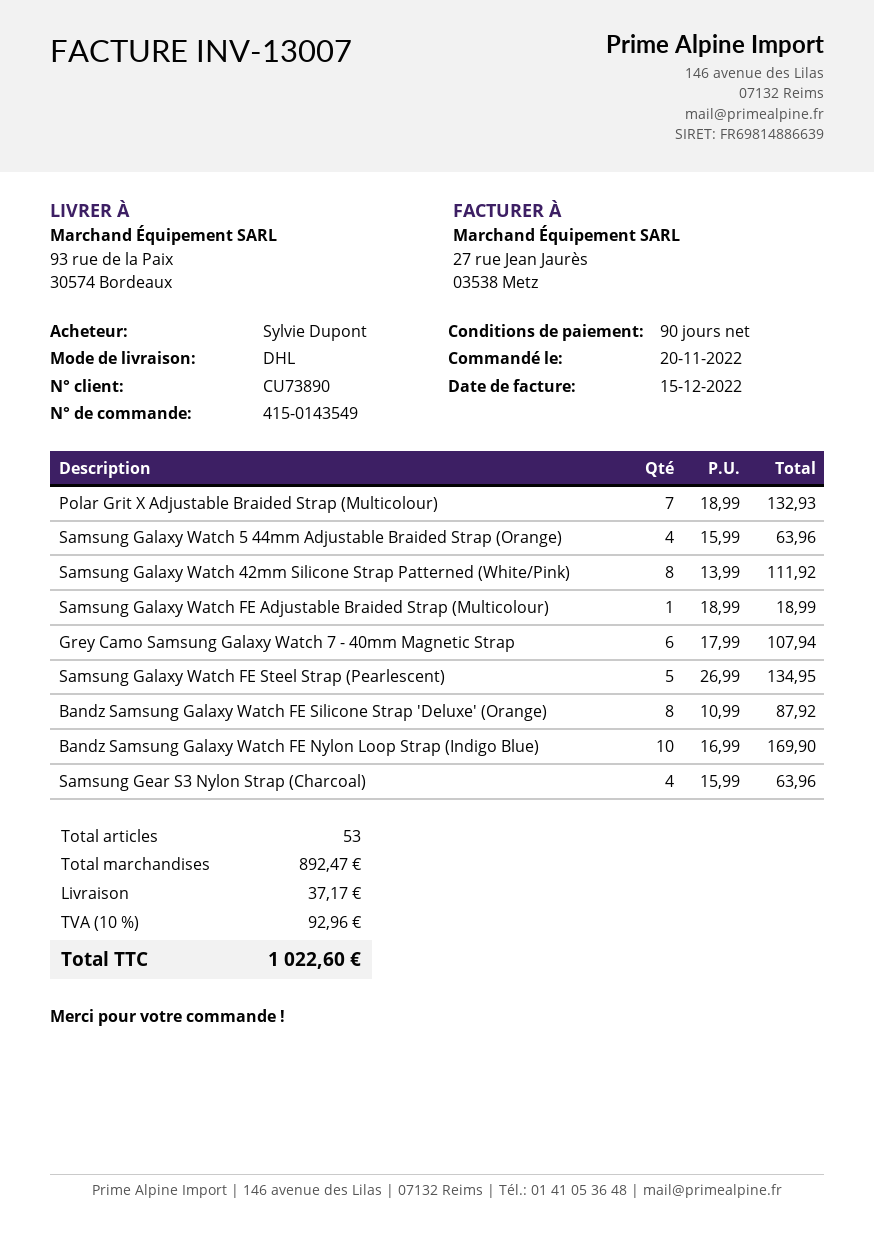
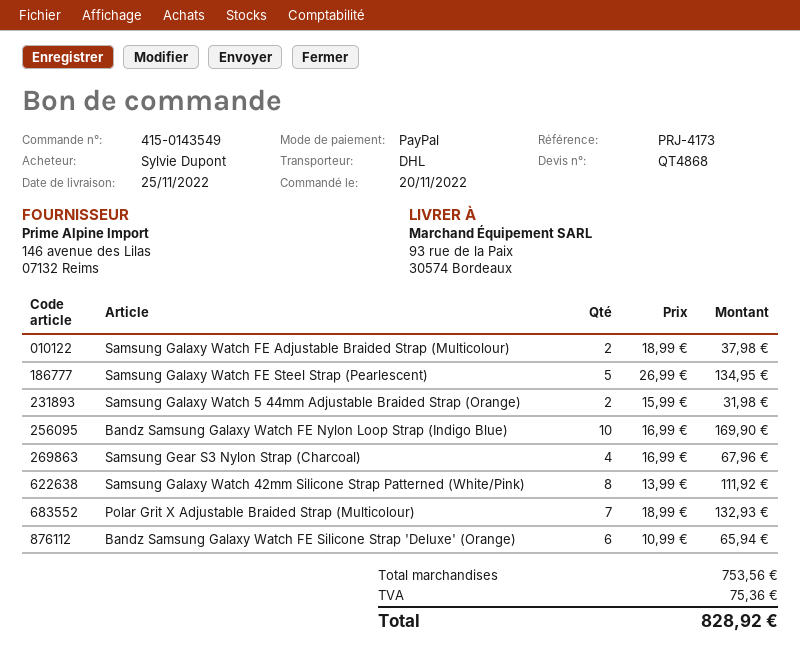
Samsung Galaxy Watch 5 44mm Adjustable Braided Strap (Orange): 4 x 15.99 = 63.96 -> 2 x 15.99 = 31.98
Samsung Galaxy Watch FE Adjustable Braided Strap (Multicolour): 1 x 18.99 = 18.99 -> 2 x 18.99 = 37.98
Grey Camo Samsung Galaxy Watch 7 - 40mm Magnetic Strap: 6 x 17.99 = 107.94 -> none
Bandz Samsung Galaxy Watch FE Silicone Strap 'Deluxe' (Orange): 8 x 10.99 = 87.92 -> 6 x 10.99 = 65.94
Samsung Gear S3 Nylon Strap (Charcoal): 4 x 15.99 = 63.96 -> 4 x 16.99 = 67.96
subtotal: 892.47 -> 753.56
shipping: 37.17 -> none
tax: 92.96 -> 75.36
total: 1022.60 -> 828.92

